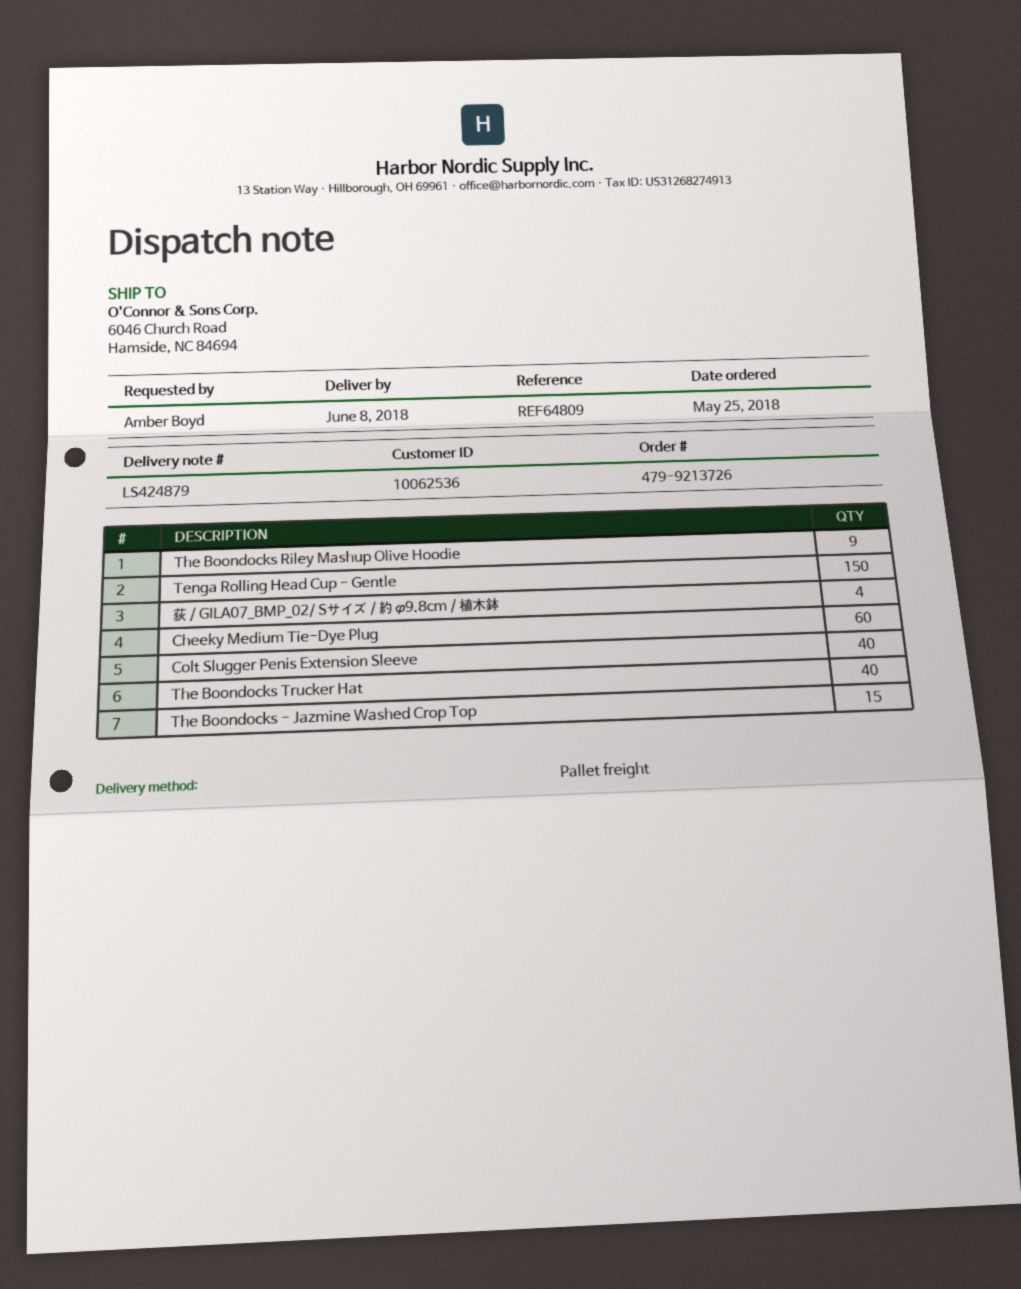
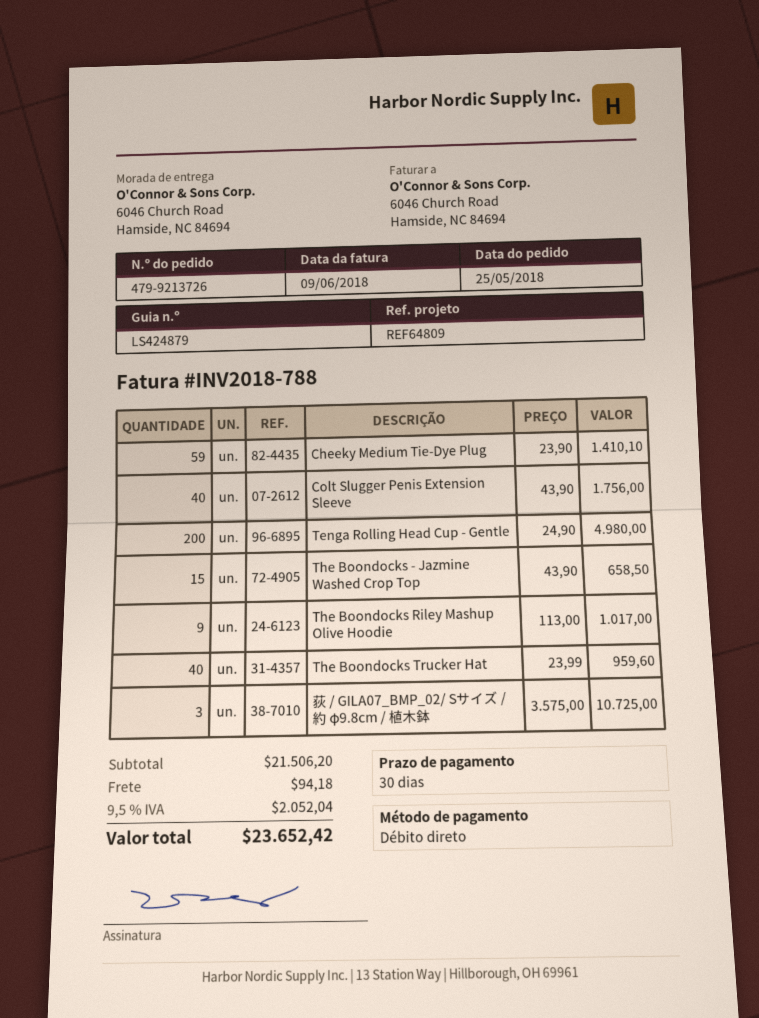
Tenga Rolling Head Cup - Gentle: 150 -> 200
荻 / GILA07_BMP_02/ Sサイズ / 約 φ9.8cm / 植木鉢: 4 -> 3
Cheeky Medium Tie-Dye Plug: 60 -> 59

